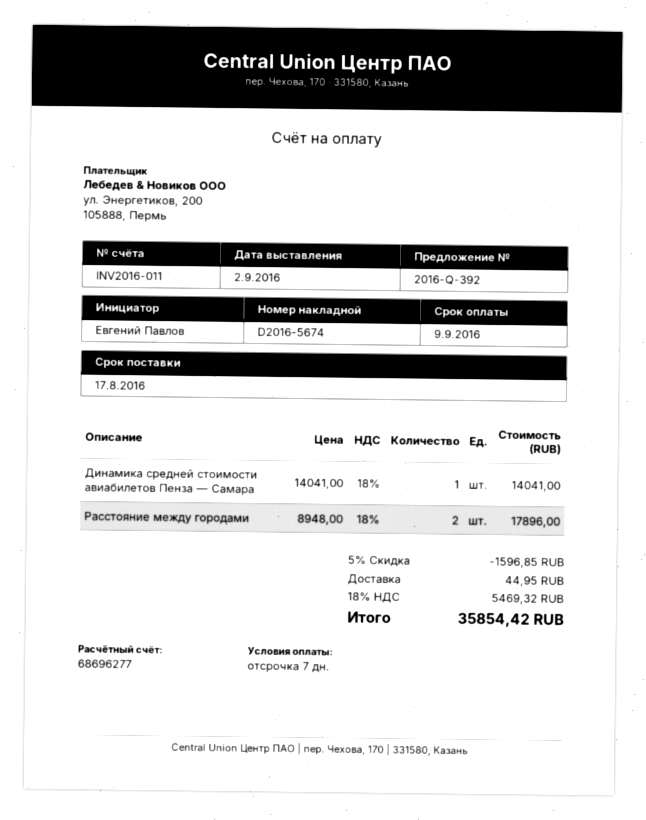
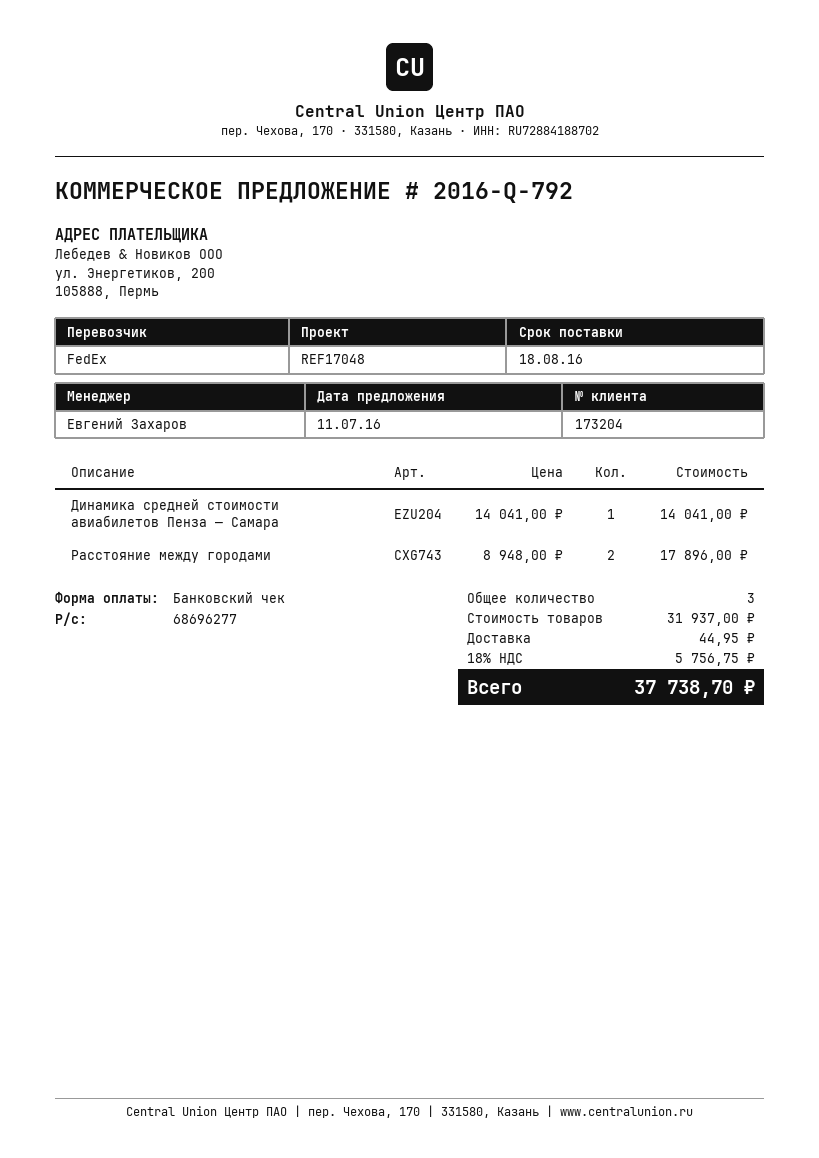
quote number: 2016-Q-392 -> 2016-Q-792
delivery date: 2016-08-17 -> 2016-08-18
discount: 5% = 1596.85 -> none
tax: 18% = 5469.32 -> 18% = 5756.75
total: 35854.42 -> 37738.70

